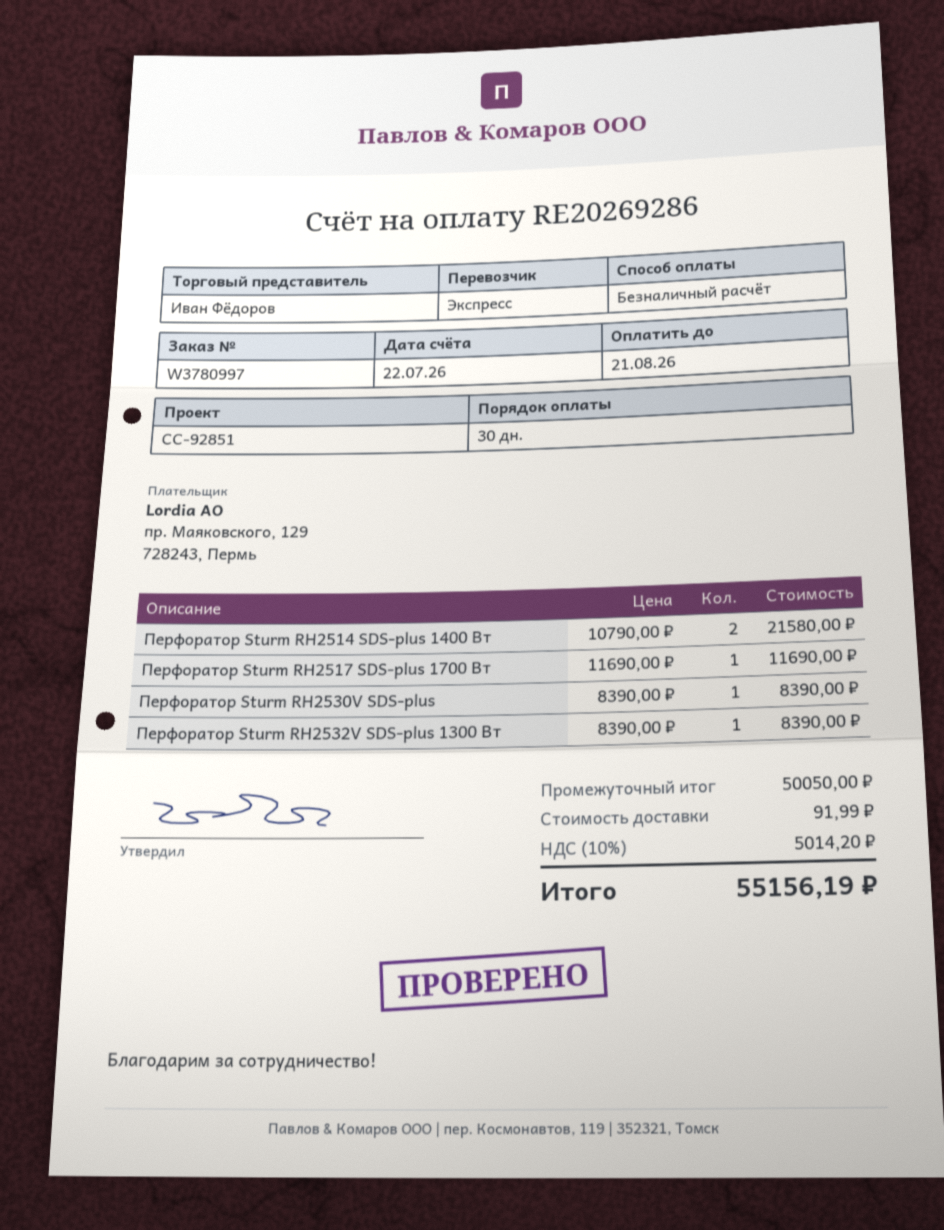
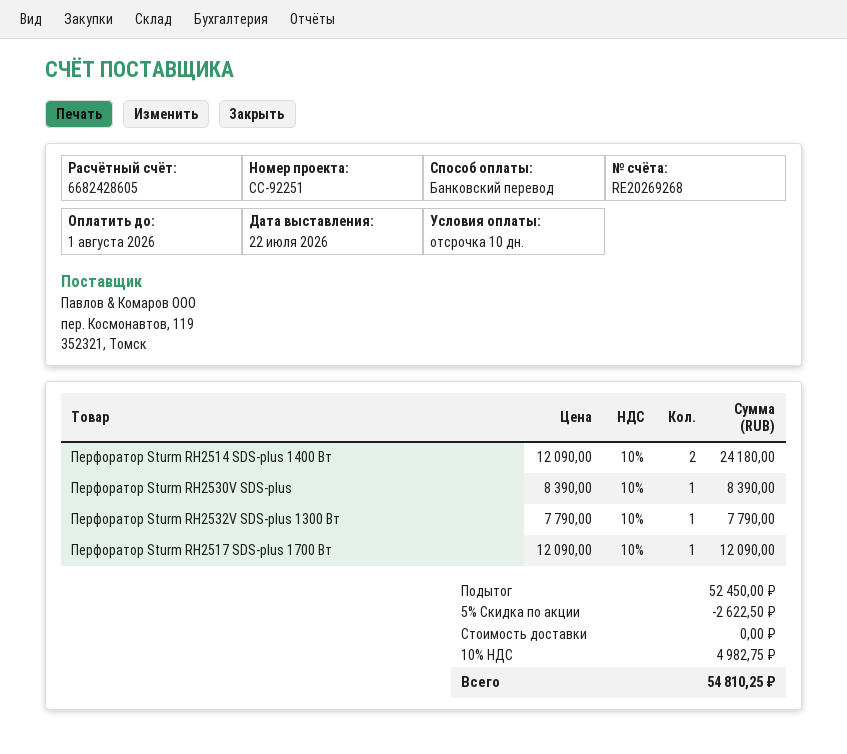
invoice number: RE20269286 -> RE20269268
payment terms: 30 days -> 10 days
due date: 2026-08-21 -> 2026-08-01
reference: CC-92851 -> CC-92251
Перфоратор Sturm RH2514 SDS-plus 1400 Вт: 2 x 10790.00 = 21580.00 -> 2 x 12090.00 = 24180.00
Перфоратор Sturm RH2517 SDS-plus 1700 Вт: 1 x 11690.00 = 11690.00 -> 1 x 12090.00 = 12090.00
Перфоратор Sturm RH2532V SDS-plus 1300 Вт: 1 x 8390.00 = 8390.00 -> 1 x 7790.00 = 7790.00
subtotal: 50050.00 -> 52450.00
discount: none -> 5% = 2622.50
shipping: 91.99 -> 0.00
tax: 10% = 5014.20 -> 10% = 4982.75
total: 55156.19 -> 54810.25

